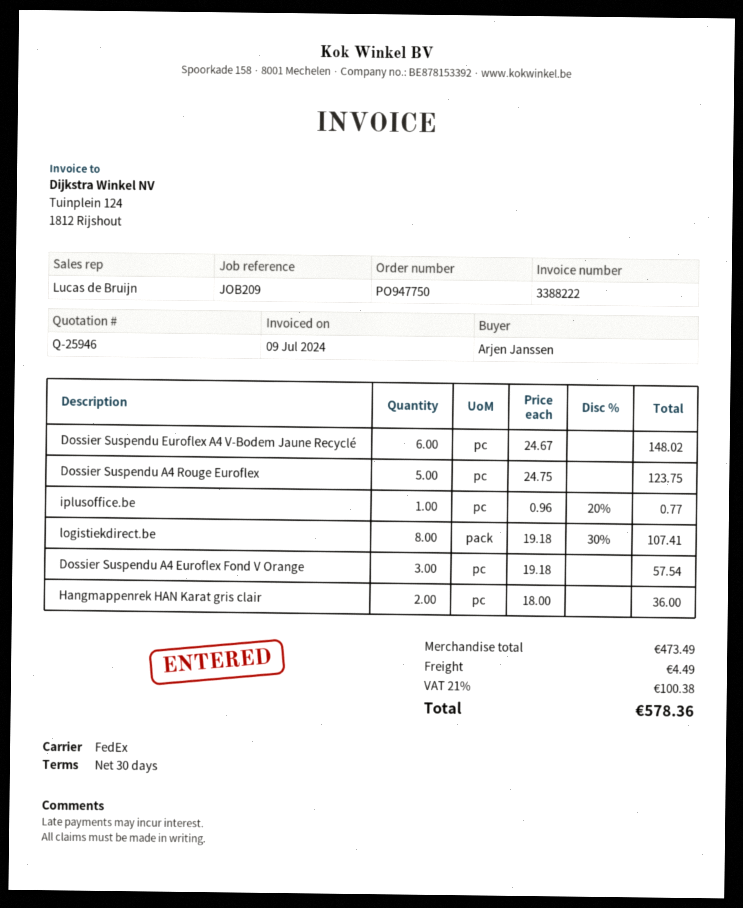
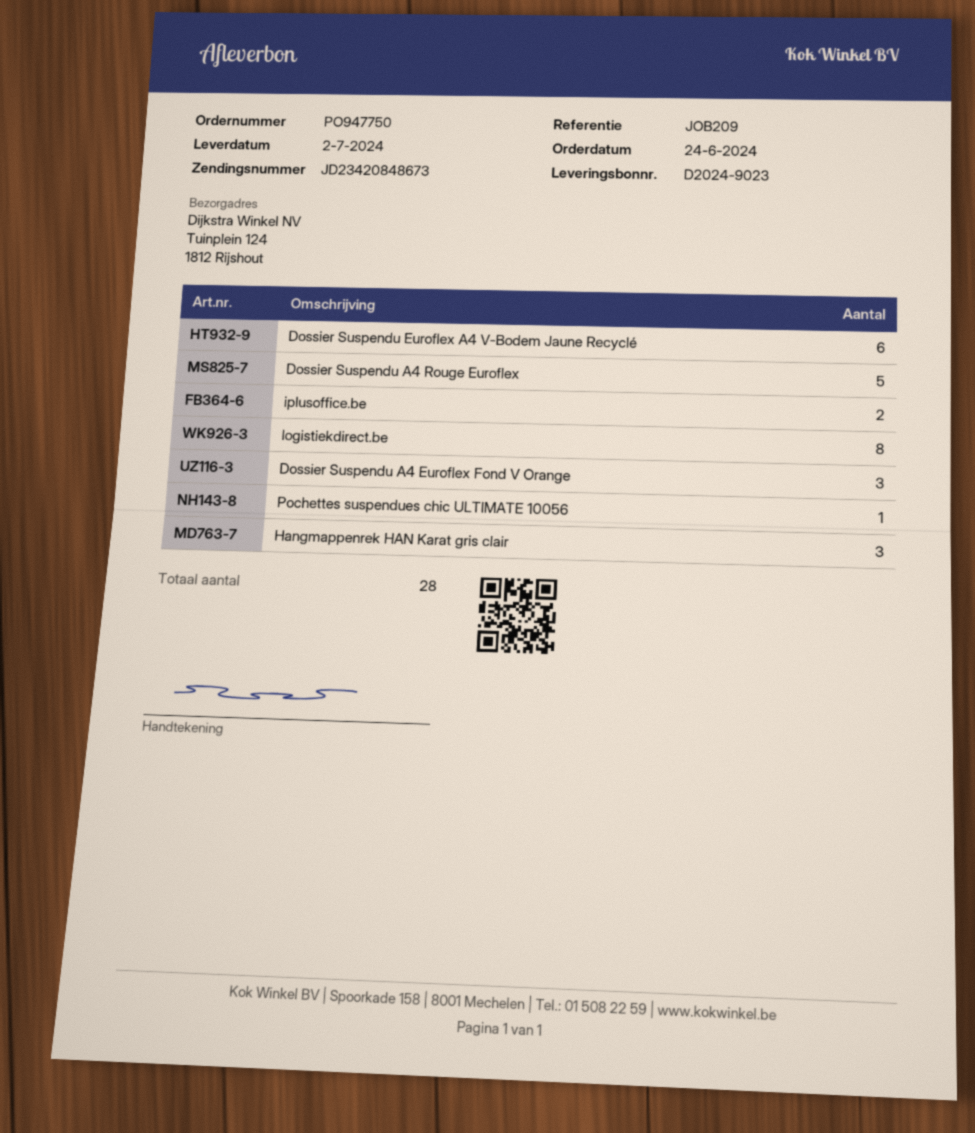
iplusoffice.be: 1 -> 2
Hangmappenrek HAN Karat gris clair: 2 -> 3
Pochettes suspendues chic ULTIMATE 10056: none -> 1

